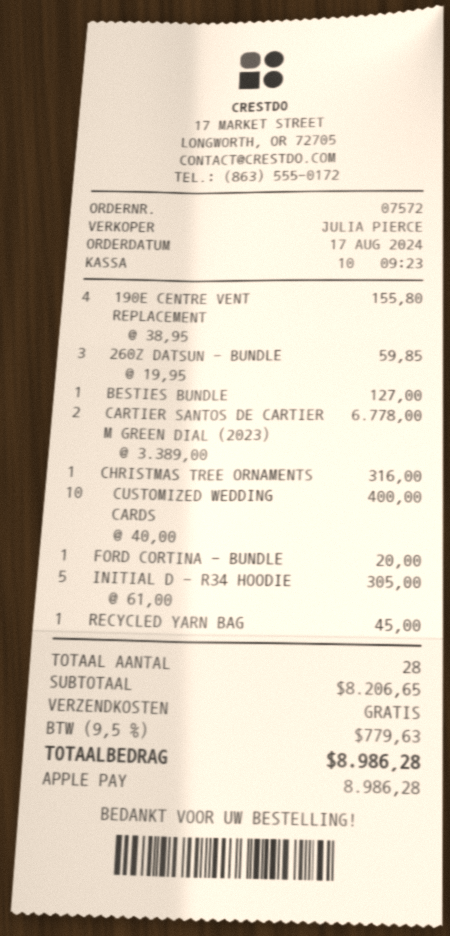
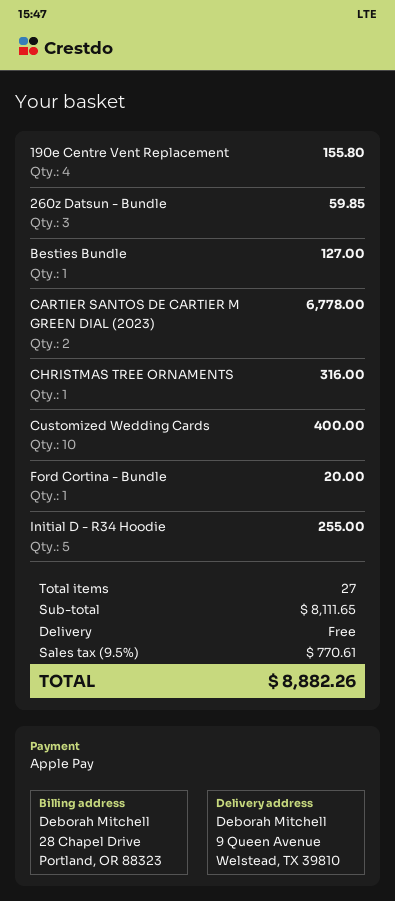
INITIAL D - R34 HOODIE: 5 for 305.00 -> 5 for 255.00
RECYCLED YARN BAG: 1 for 45.00 -> none
total quantity: 28 -> 27
subtotal: 8206.65 -> 8111.65
tax: 9.5% = 779.63 -> 9.5% = 770.61
total: 8986.28 -> 8882.26

